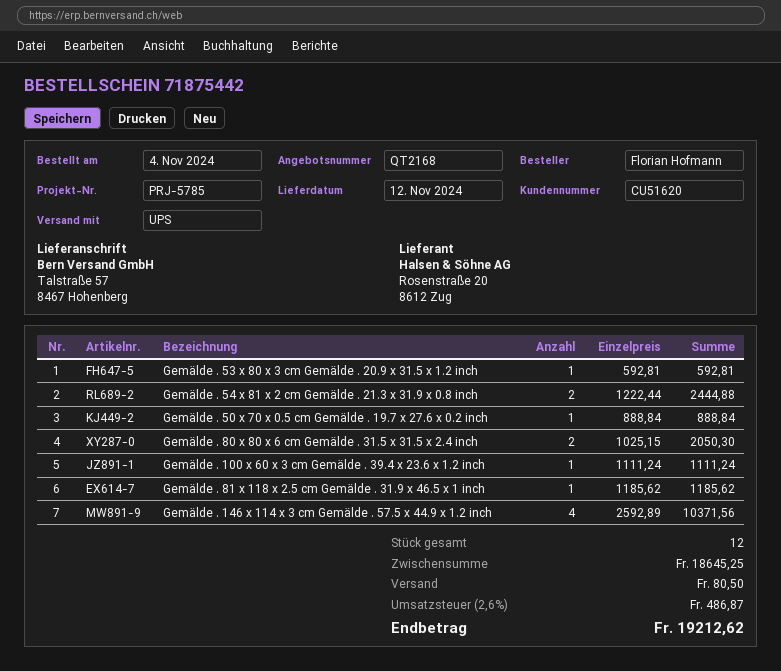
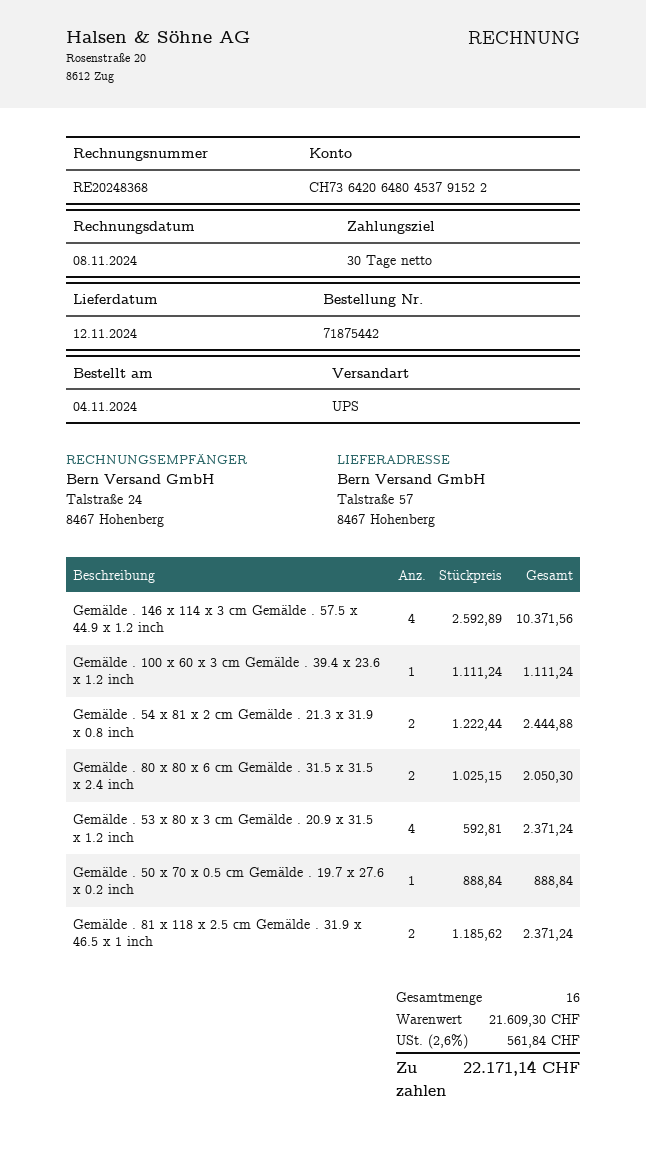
Gemälde . 53 x 80 x 3 cm Gemälde . 20.9 x 31.5 x 1.2 inch: 1 x 592.81 = 592.81 -> 4 x 592.81 = 2371.24
Gemälde . 81 x 118 x 2.5 cm Gemälde . 31.9 x 46.5 x 1 inch: 1 x 1185.62 = 1185.62 -> 2 x 1185.62 = 2371.24
total quantity: 12 -> 16
subtotal: 18645.25 -> 21609.30
shipping: 80.50 -> none
tax: 2.6% = 486.87 -> 2.6% = 561.84
total: 19212.62 -> 22171.14

